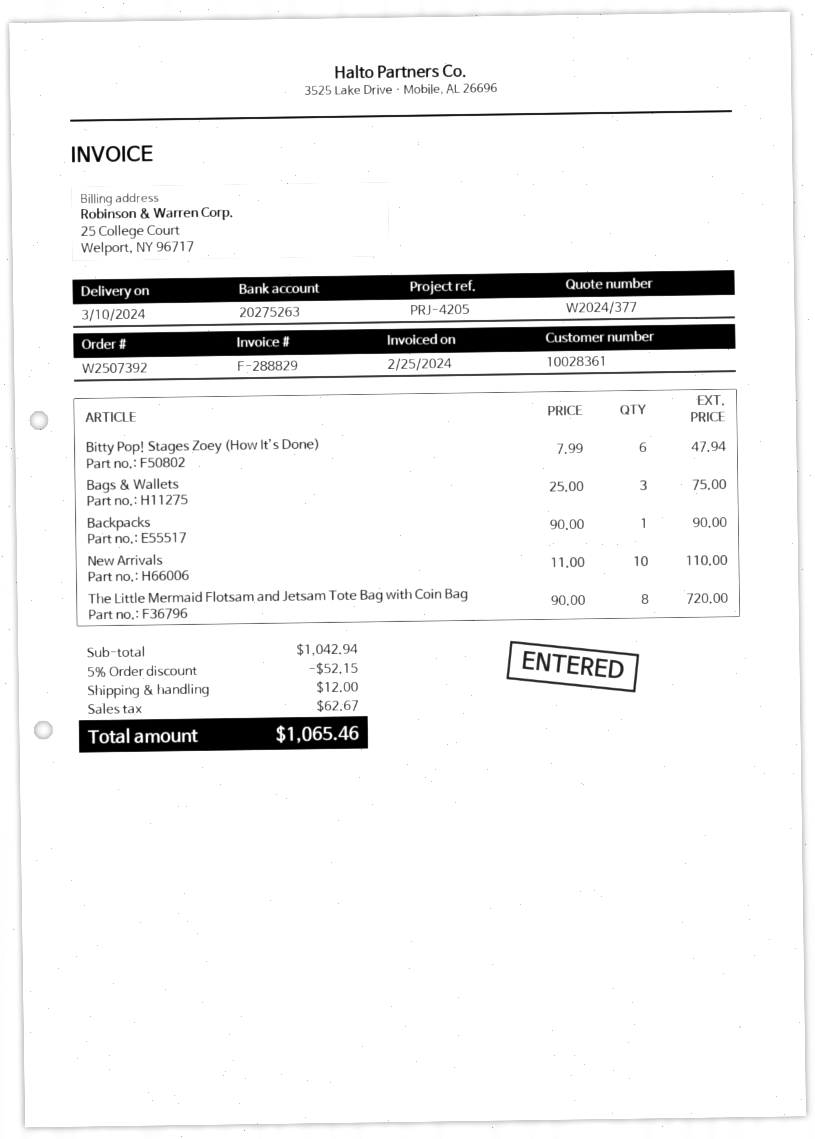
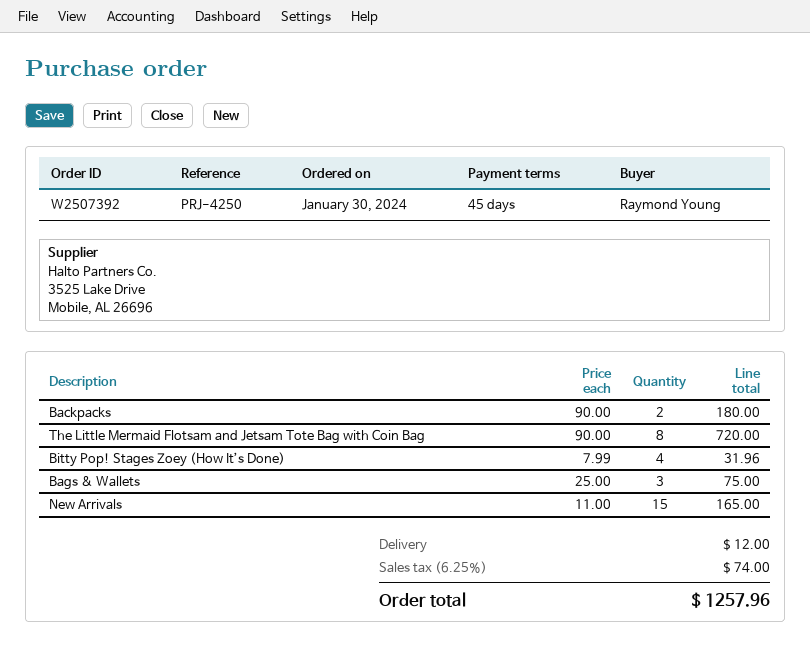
reference: PRJ-4205 -> PRJ-4250
Bitty Pop! Stages Zoey (How It’s Done): 6 x 7.99 = 47.94 -> 4 x 7.99 = 31.96
Backpacks: 1 x 90.00 = 90.00 -> 2 x 90.00 = 180.00
New Arrivals: 10 x 11.00 = 110.00 -> 15 x 11.00 = 165.00
discount: 5% = 52.15 -> none
tax: 62.67 -> 74.00
total: 1065.46 -> 1257.96

